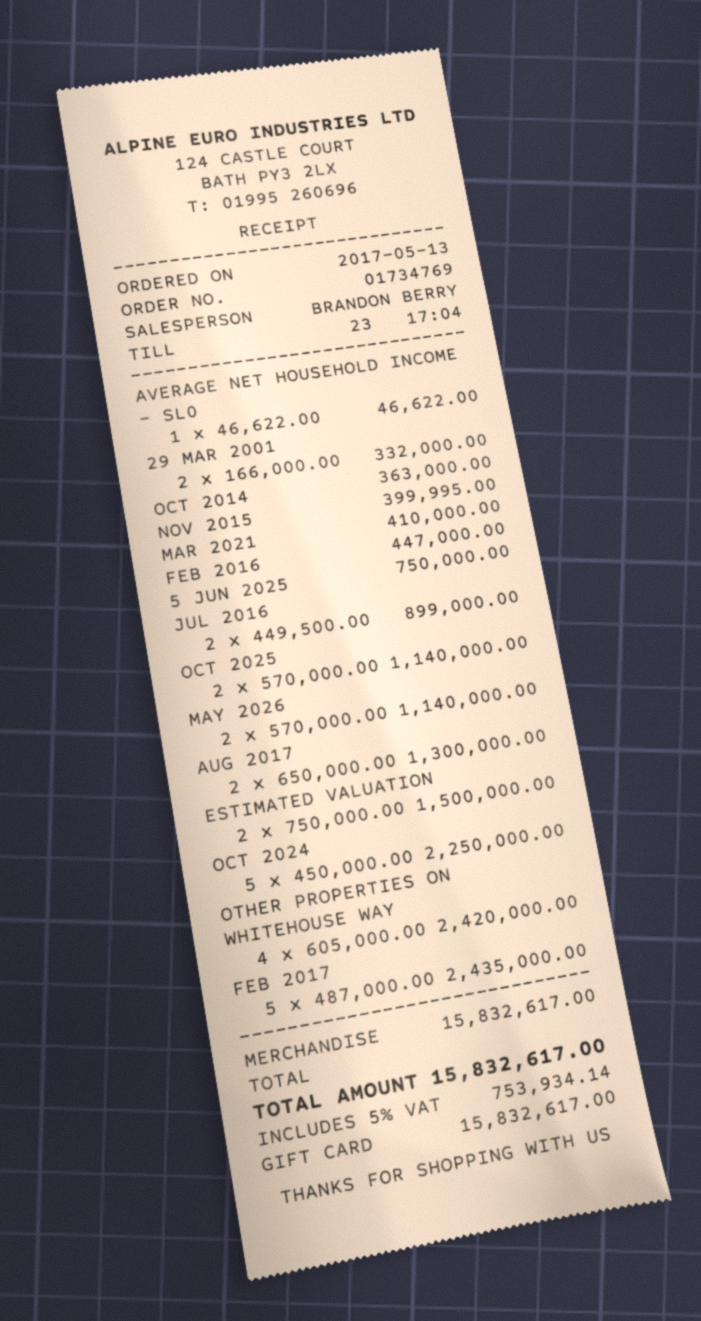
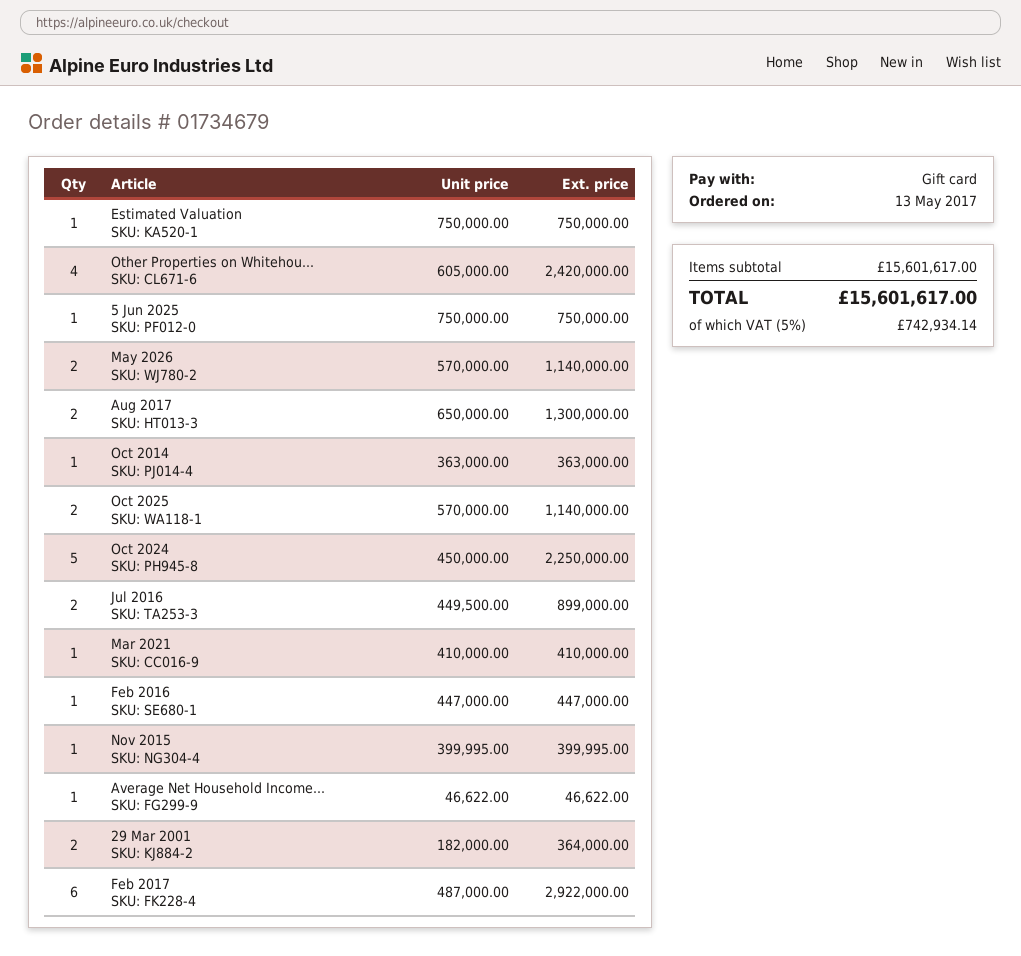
order number: 01734769 -> 01734679
29 MAR 2001: 2 x 166000.00 = 332000.00 -> 2 x 182000.00 = 364000.00
ESTIMATED VALUATION: 2 x 750000.00 = 1500000.00 -> 1 x 750000.00 = 750000.00
FEB 2017: 5 x 487000.00 = 2435000.00 -> 6 x 487000.00 = 2922000.00
subtotal: 15832617.00 -> 15601617.00
tax: 5% = 753934.14 -> 5% = 742934.14
total: 15832617.00 -> 15601617.00

